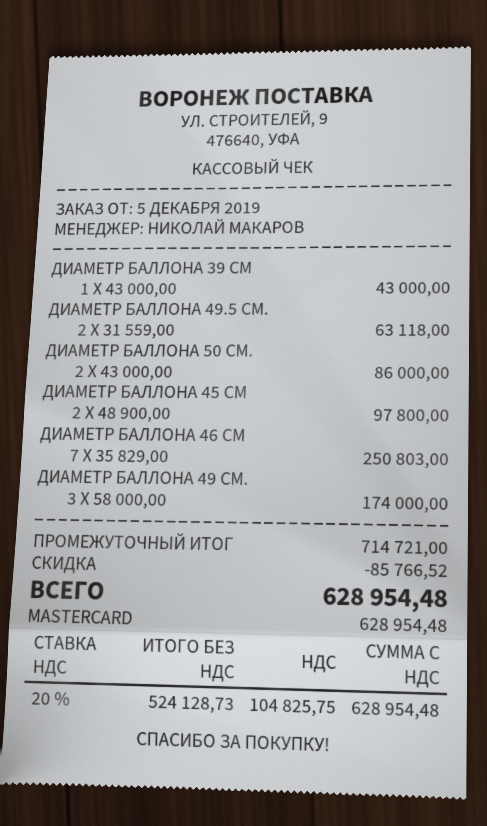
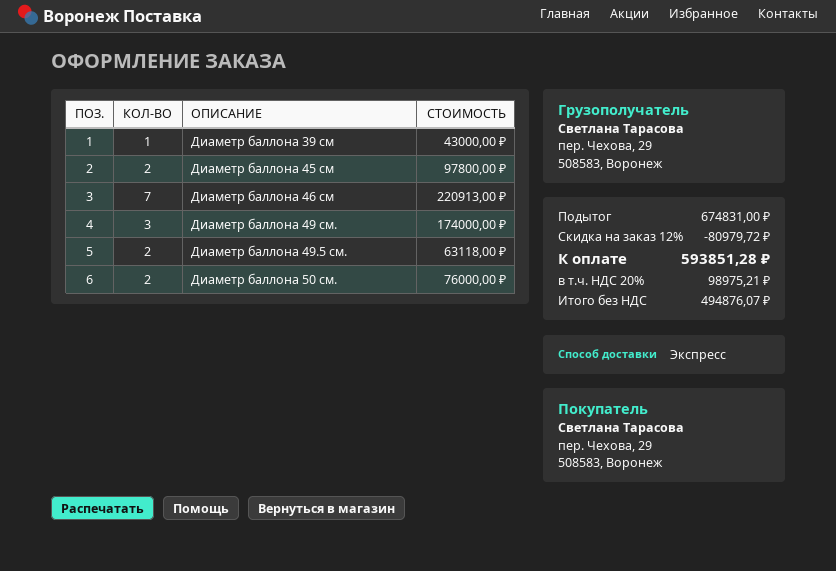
ДИАМЕТР БАЛЛОНА 50 СМ.: 2 for 86000.00 -> 2 for 76000.00
ДИАМЕТР БАЛЛОНА 46 СМ: 7 for 250803.00 -> 7 for 220913.00
subtotal: 714721.00 -> 674831.00
discount: 85766.52 -> 80979.72
net: 524128.73 -> 494876.07
tax: 20% = 104825.75 -> 20% = 98975.21
total: 628954.48 -> 593851.28

